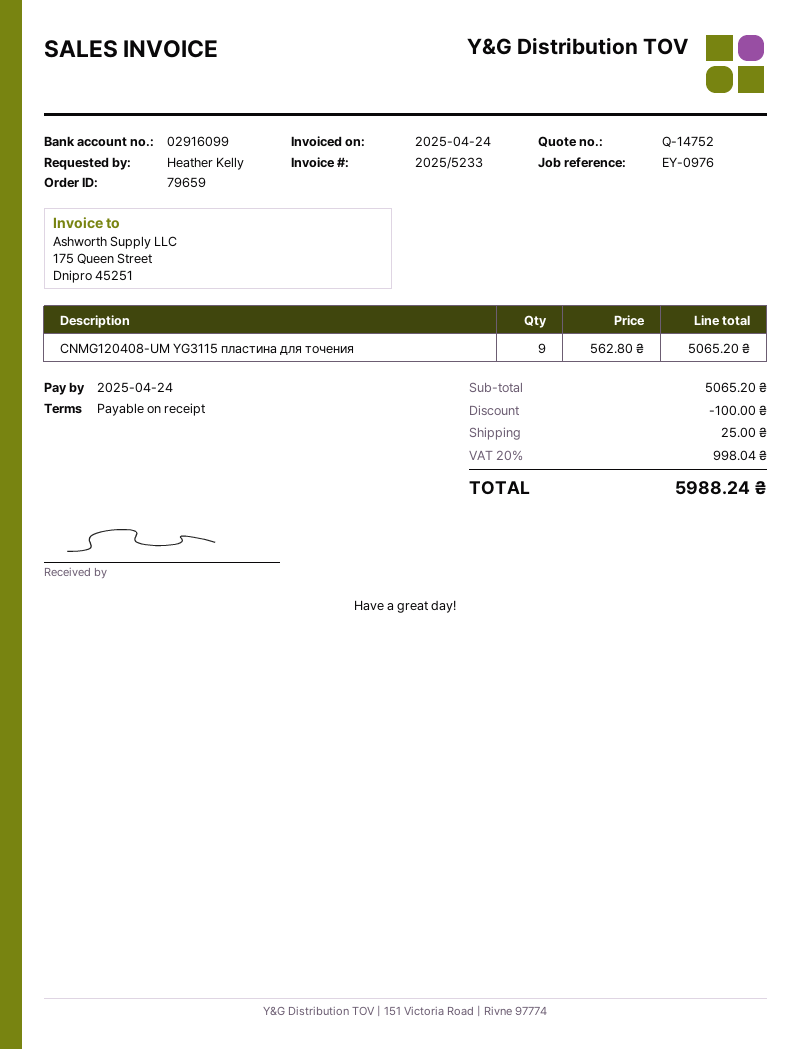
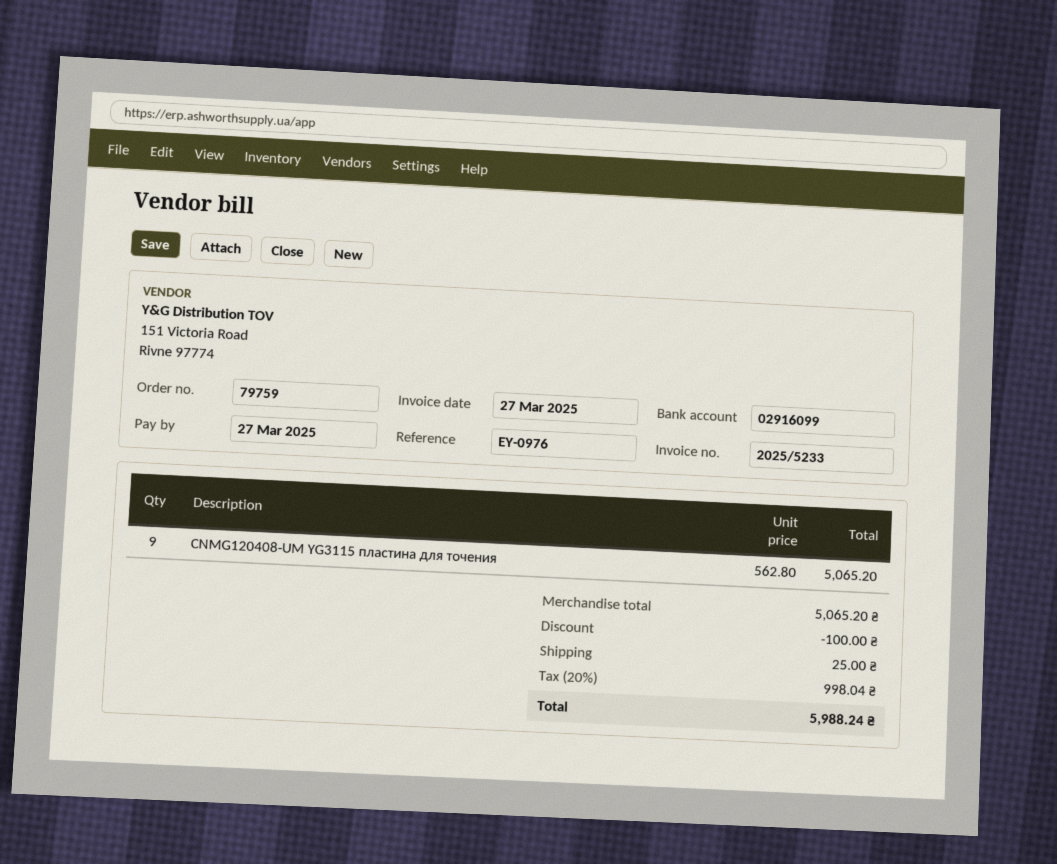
order number: 79659 -> 79759
invoice date: 2025-04-24 -> 2025-03-27
due date: 2025-04-24 -> 2025-03-27

